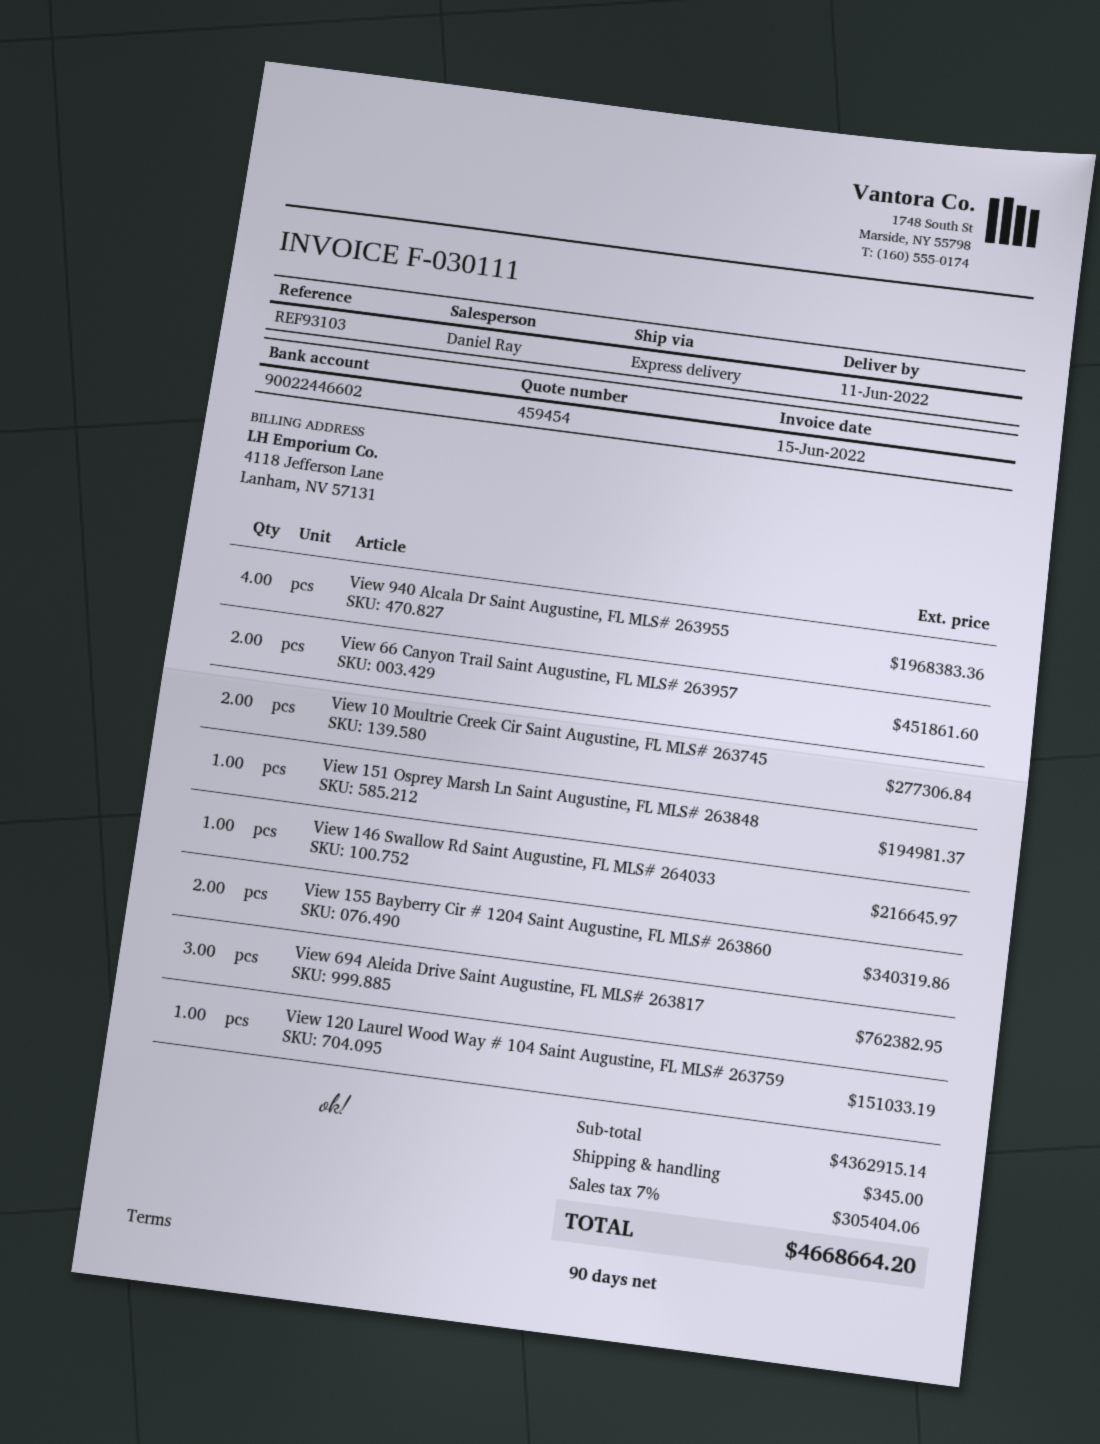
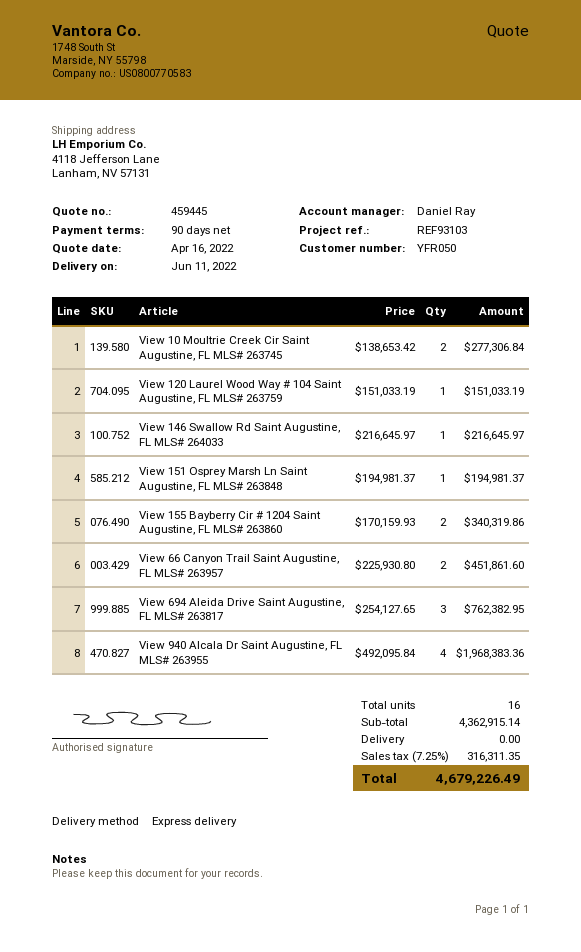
quote number: 459454 -> 459445
shipping: 345.00 -> 0.00
tax: 7% = 305404.06 -> 7.25% = 316311.35
total: 4668664.20 -> 4679226.49

